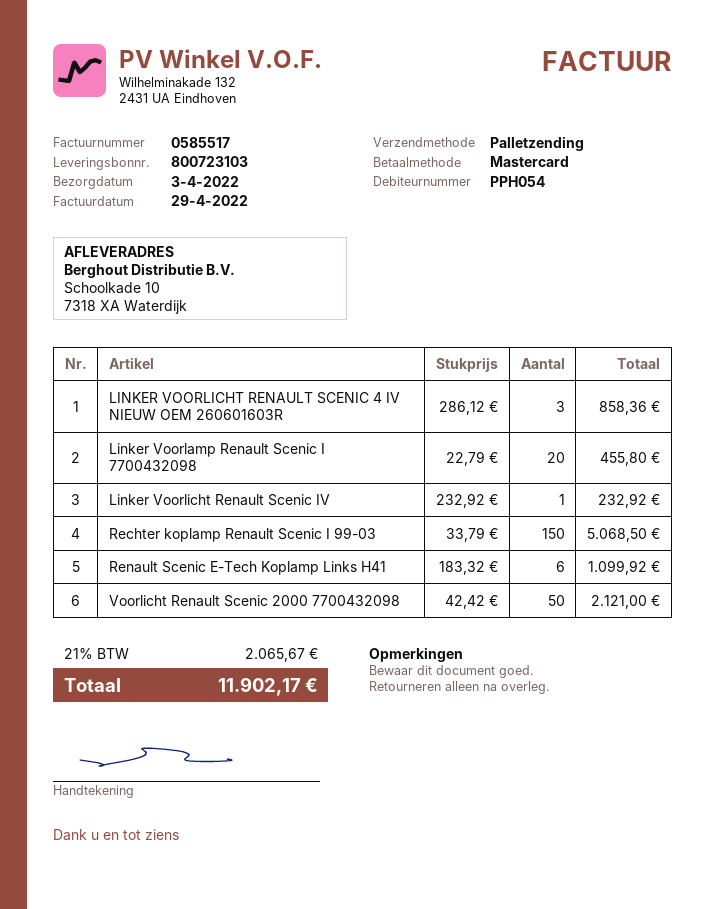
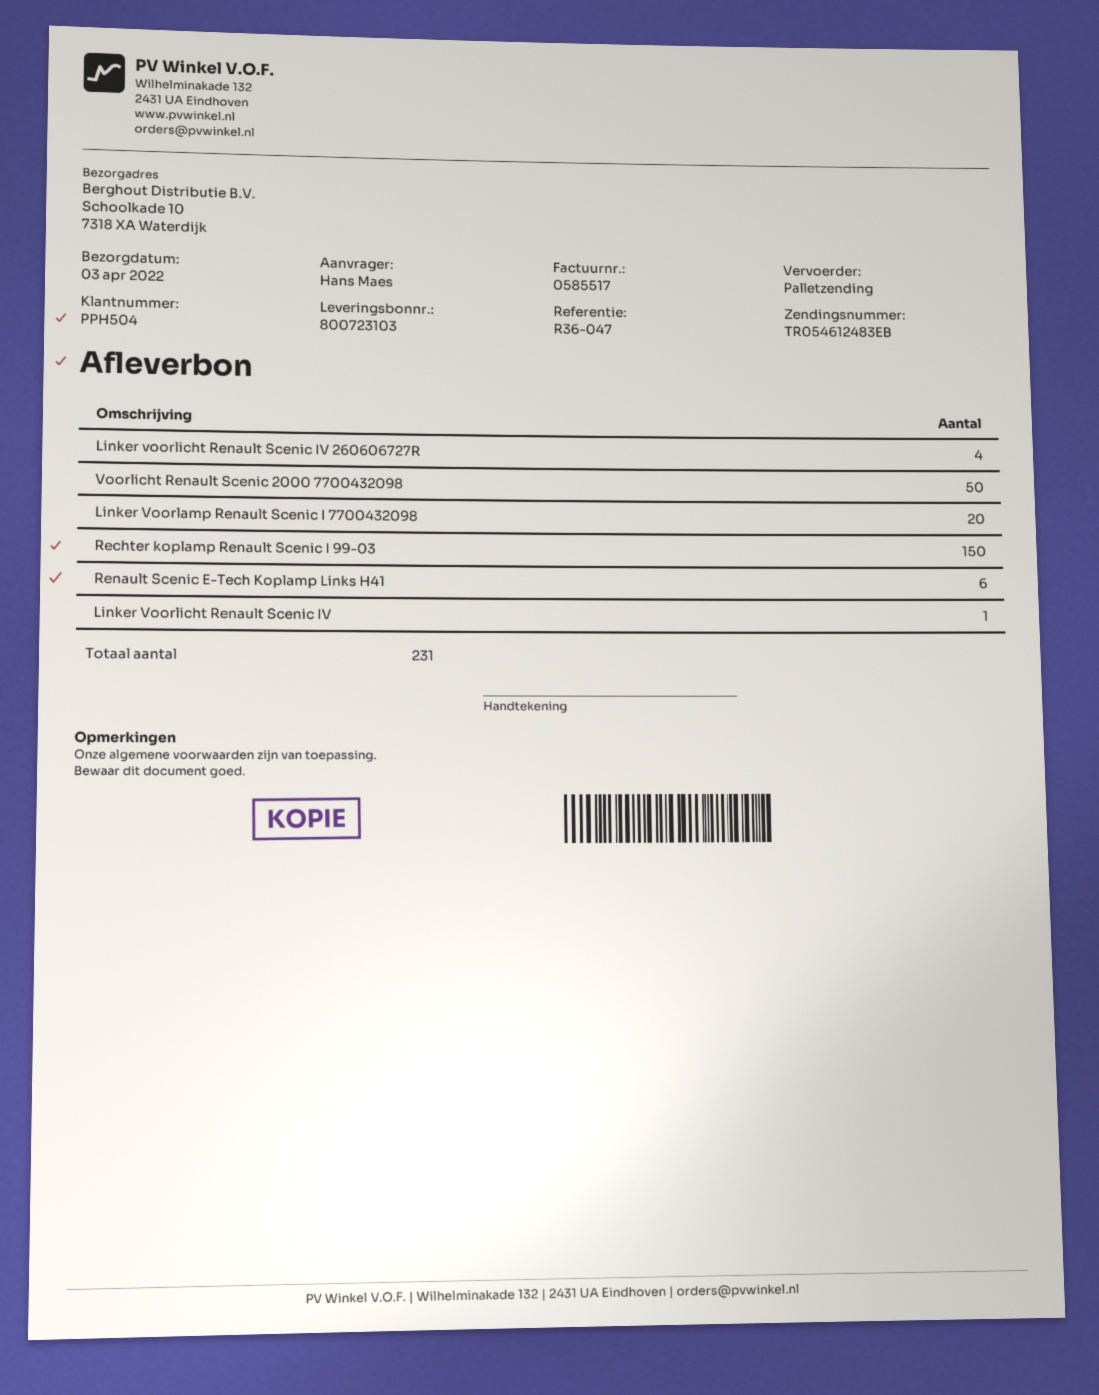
customer number: PPH054 -> PPH504
LINKER VOORLICHT RENAULT SCENIC 4 IV NIEUW OEM 260601603R: 3 -> none
Linker voorlicht Renault Scenic IV 260606727R: none -> 4

